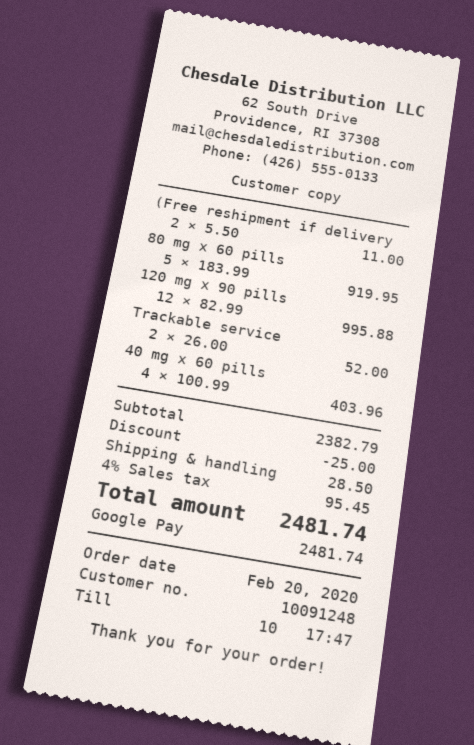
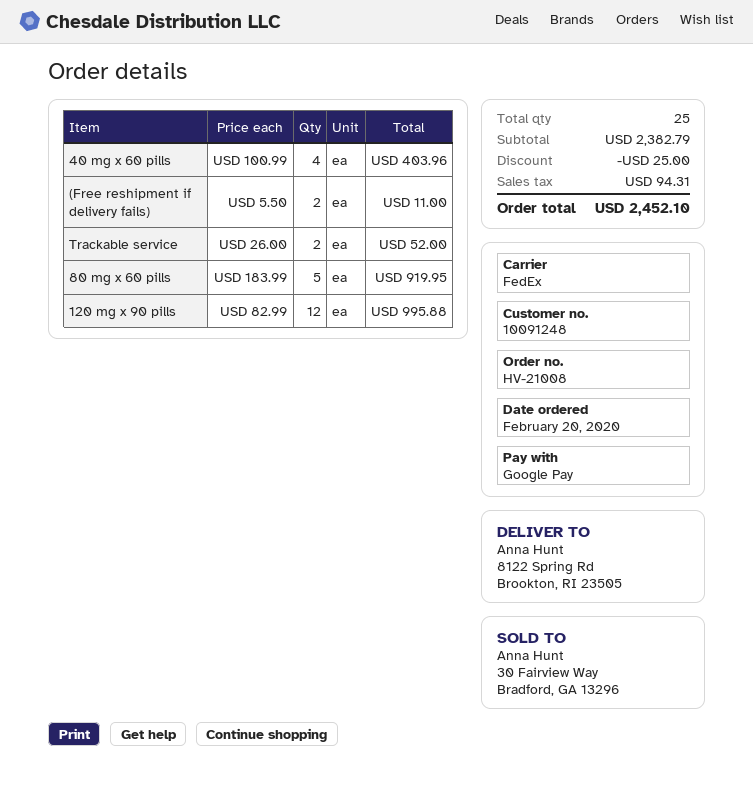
shipping: 28.50 -> none
tax: 95.45 -> 94.31
total: 2481.74 -> 2452.10

